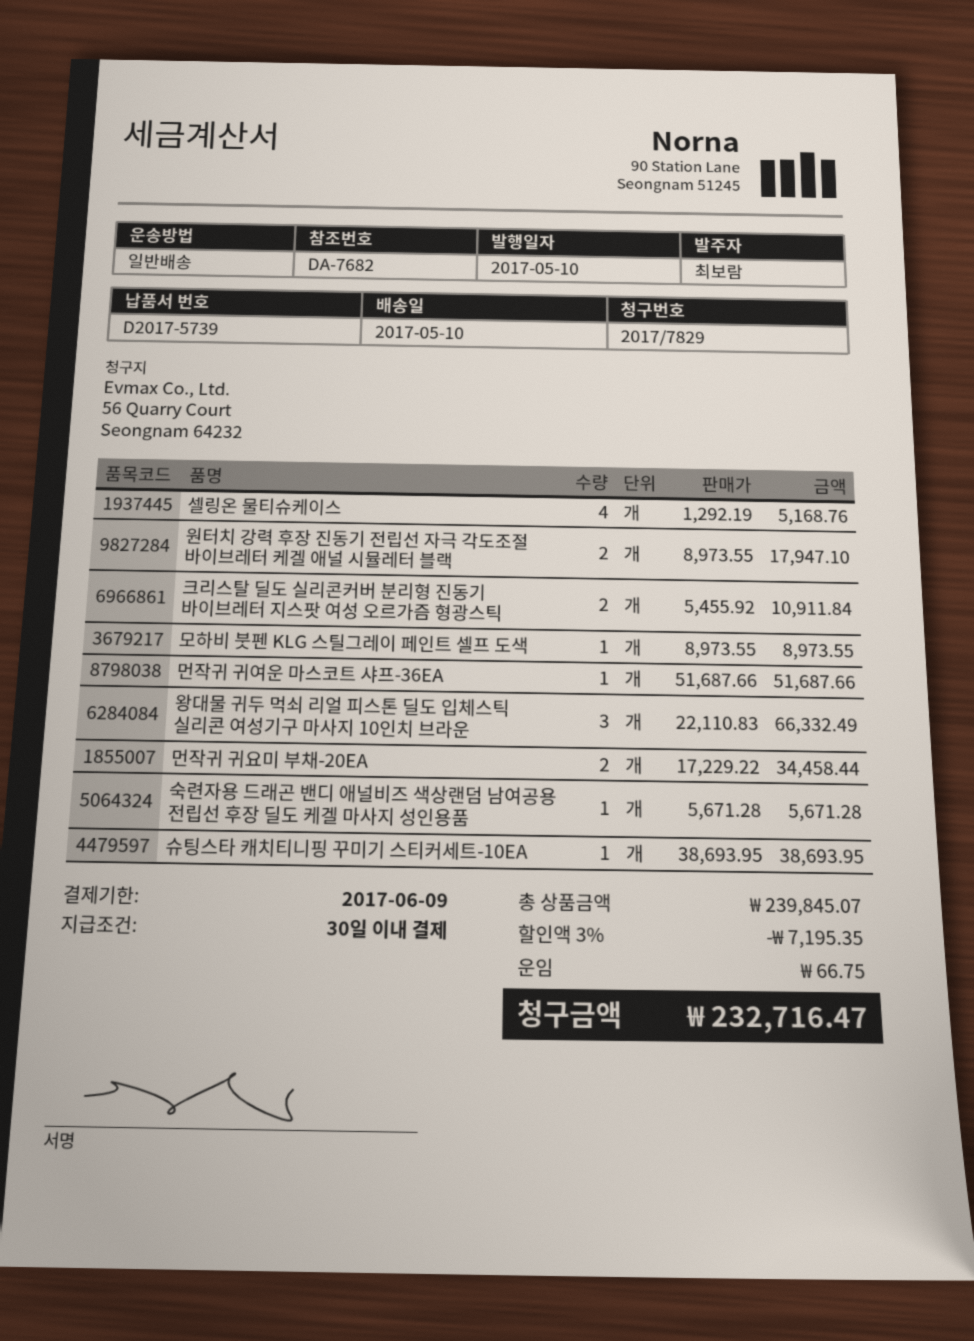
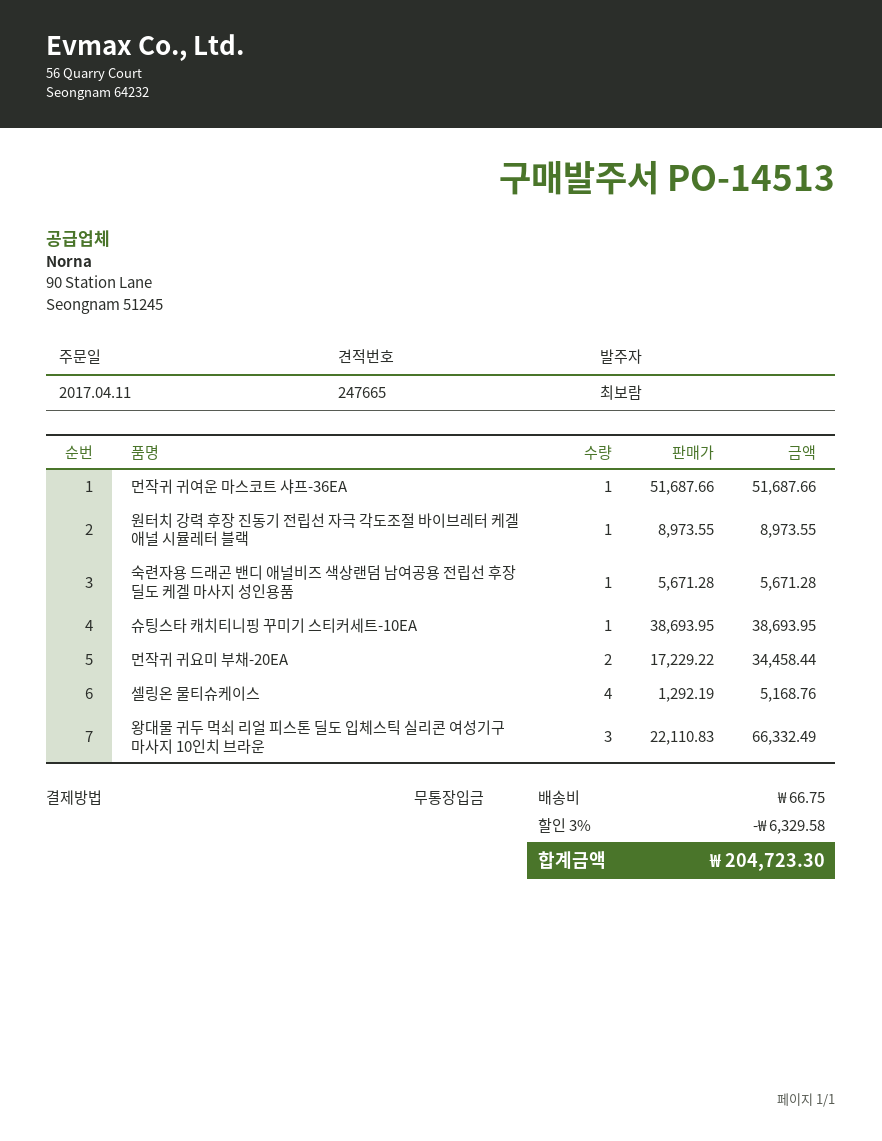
원터치 강력 후장 진동기 전립선 자극 각도조절 바이브레터 케겔 애널 시뮬레터 블랙: 2 x 8973.55 = 17947.10 -> 1 x 8973.55 = 8973.55
크리스탈 딜도 실리콘커버 분리형 진동기 바이브레터 지스팟 여성 오르가즘 형광스틱: 2 x 5455.92 = 10911.84 -> none
모하비 붓펜 KLG 스틸그레이 페인트 셀프 도색: 1 x 8973.55 = 8973.55 -> none
discount: 3% = 7195.35 -> 3% = 6329.58
total: 232716.47 -> 204723.30

